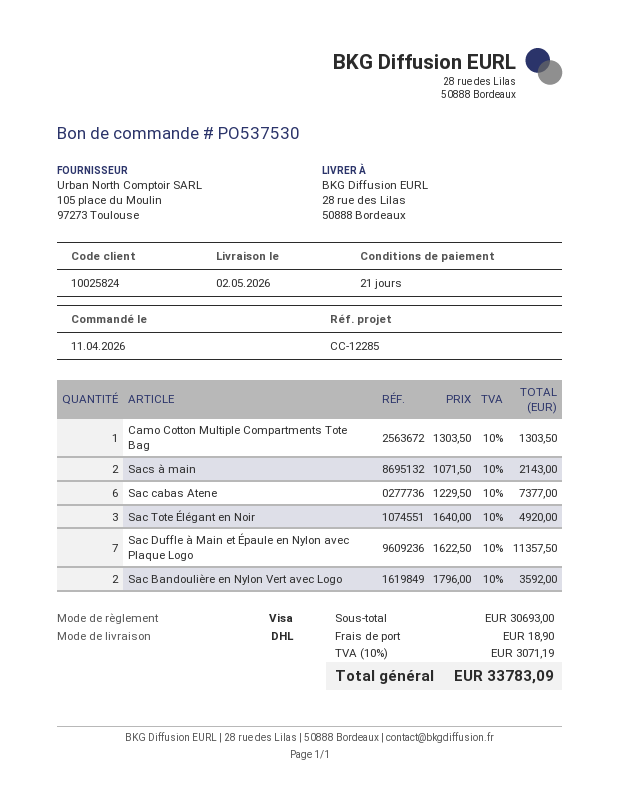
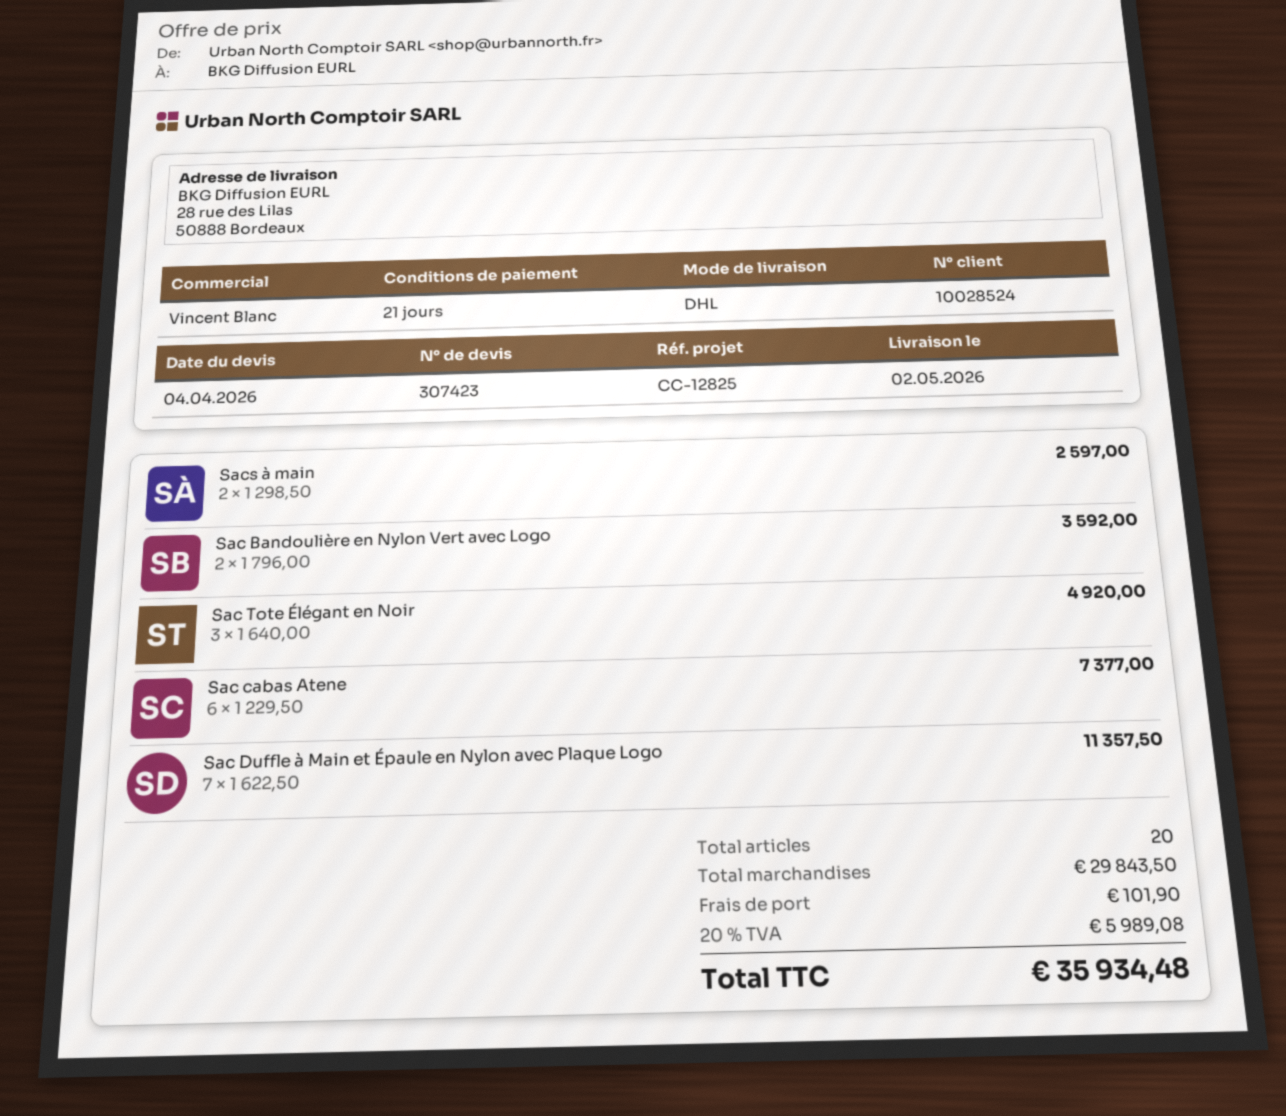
customer number: 10025824 -> 10028524
reference: CC-12285 -> CC-12825
Camo Cotton Multiple Compartments Tote Bag: 1 x 1303.50 = 1303.50 -> none
Sacs à main: 2 x 1071.50 = 2143.00 -> 2 x 1298.50 = 2597.00
subtotal: 30693.00 -> 29843.50
shipping: 18.90 -> 101.90
tax: 10% = 3071.19 -> 20% = 5989.08
total: 33783.09 -> 35934.48

